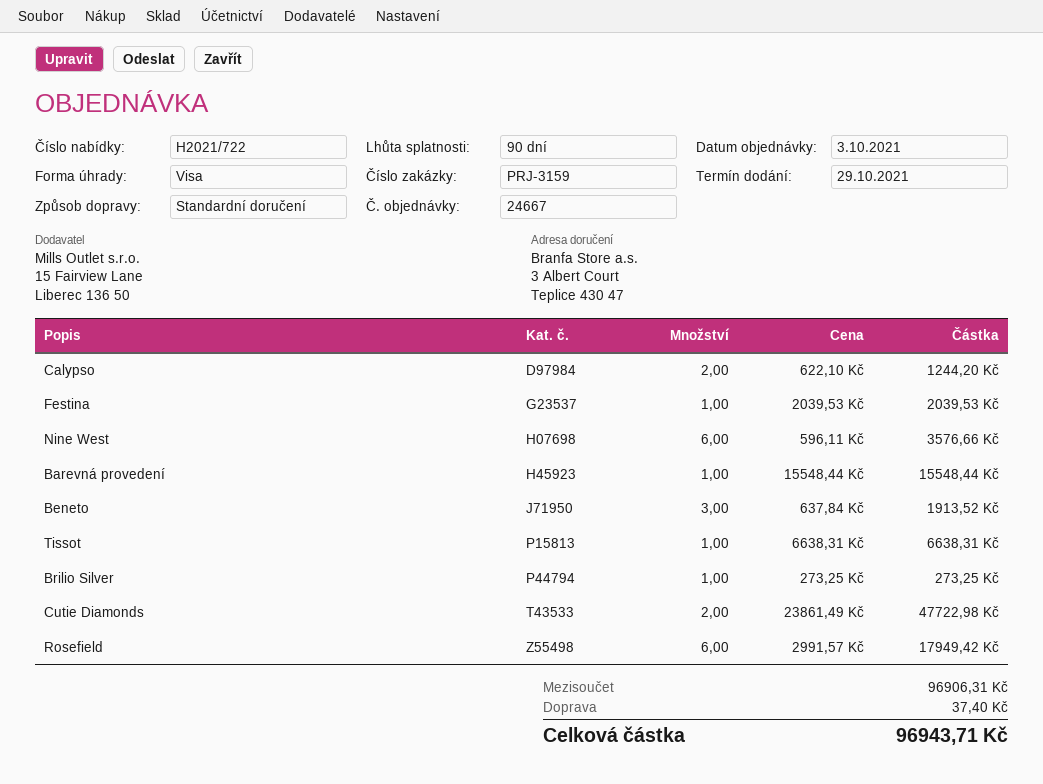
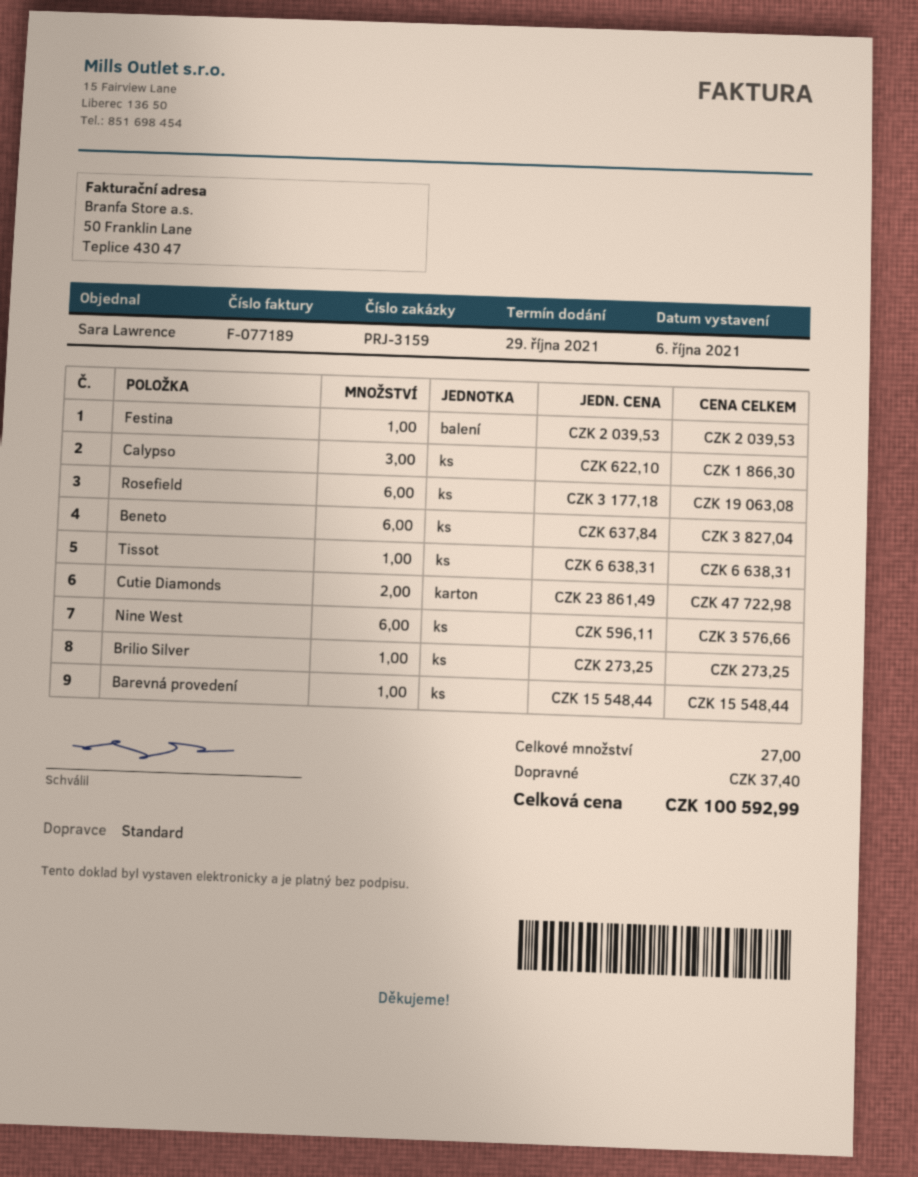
Calypso: 2 x 622.10 = 1244.20 -> 3 x 622.10 = 1866.30
Beneto: 3 x 637.84 = 1913.52 -> 6 x 637.84 = 3827.04
Rosefield: 6 x 2991.57 = 17949.42 -> 6 x 3177.18 = 19063.08
total: 96943.71 -> 100592.99

